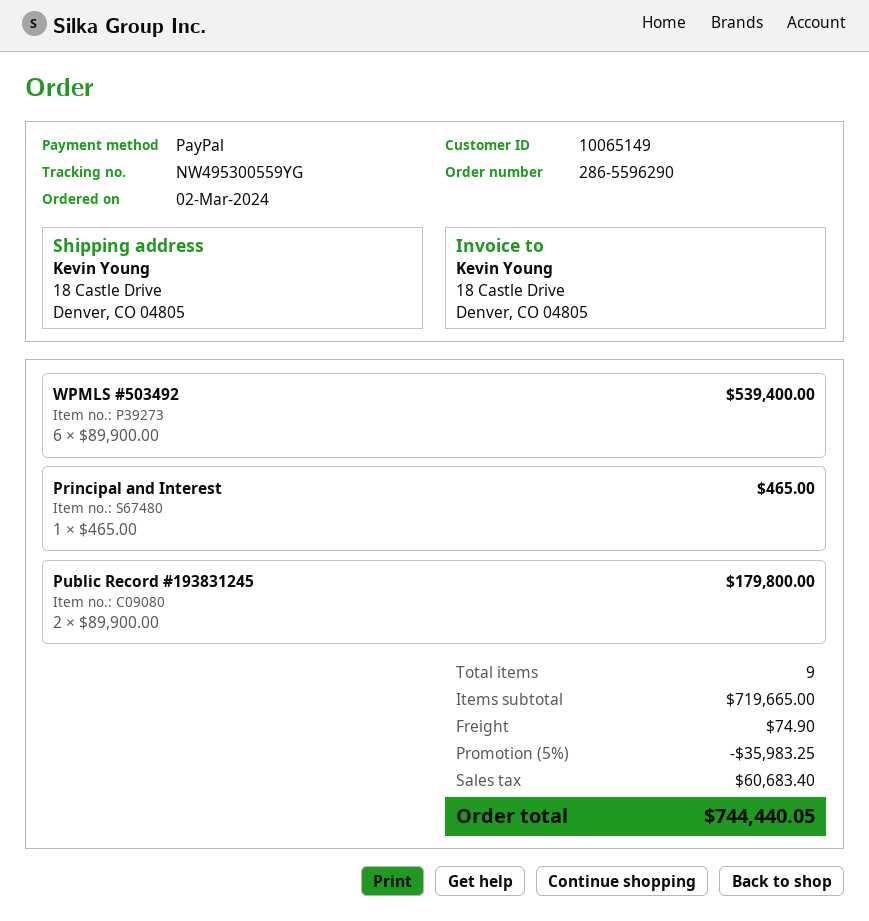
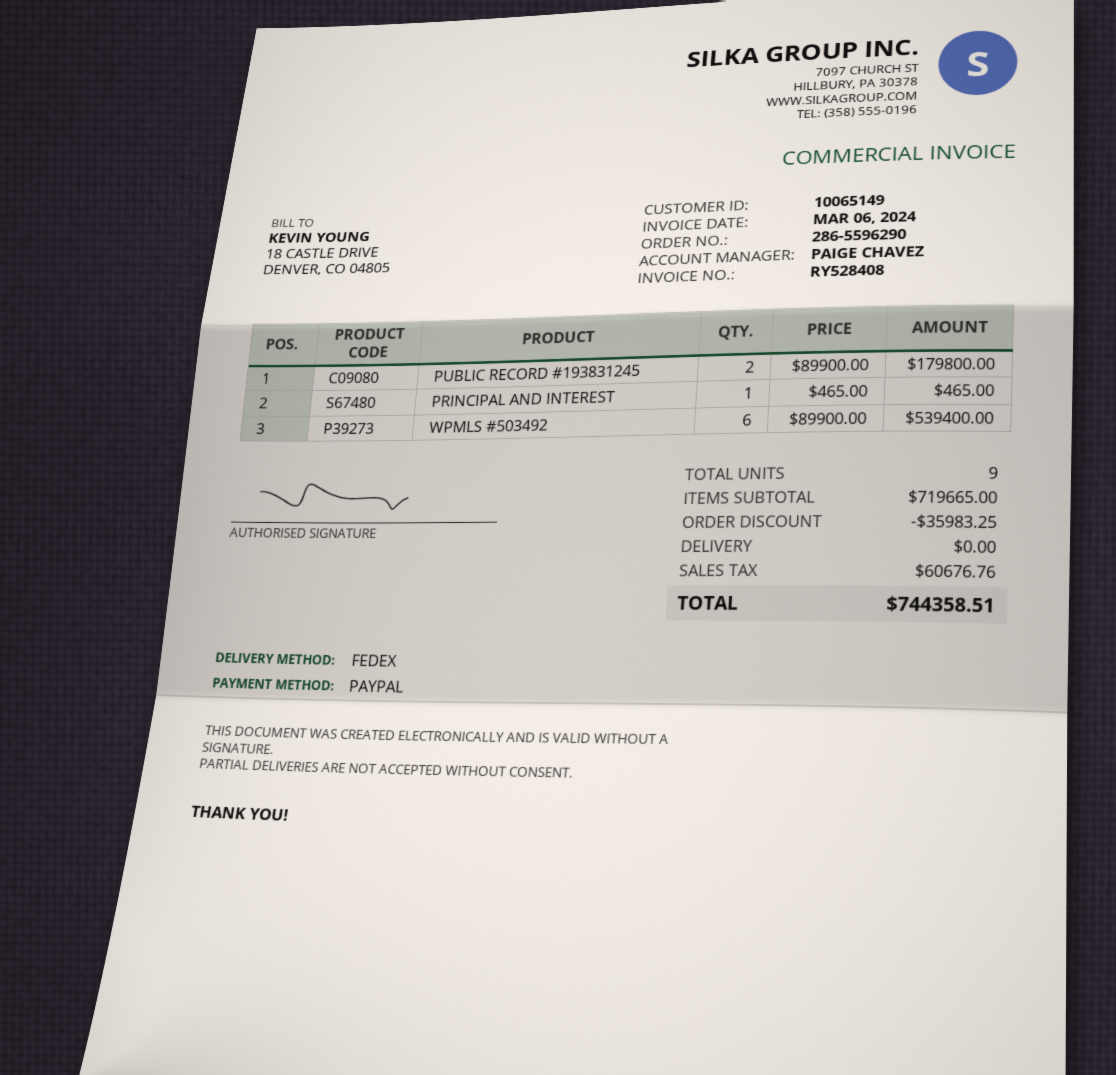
shipping: 74.90 -> 0.00
tax: 60683.40 -> 60676.76
total: 744440.05 -> 744358.51

